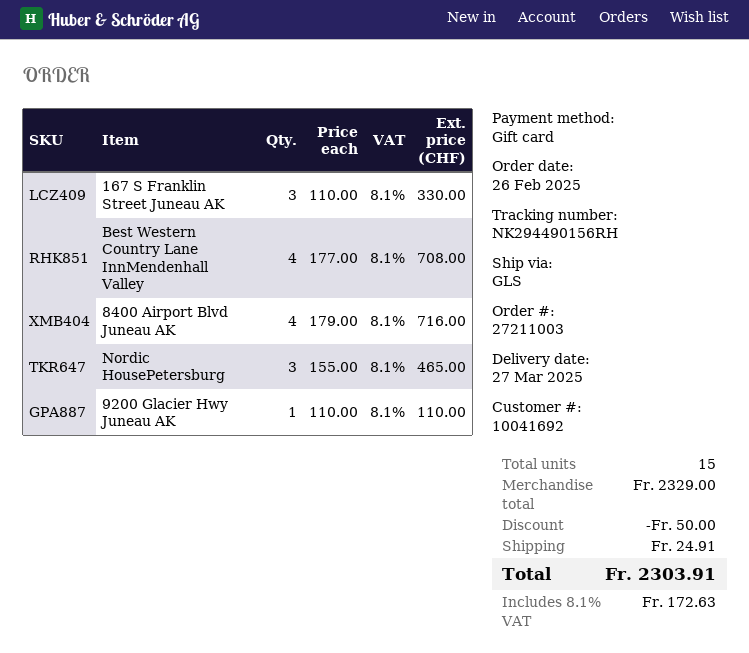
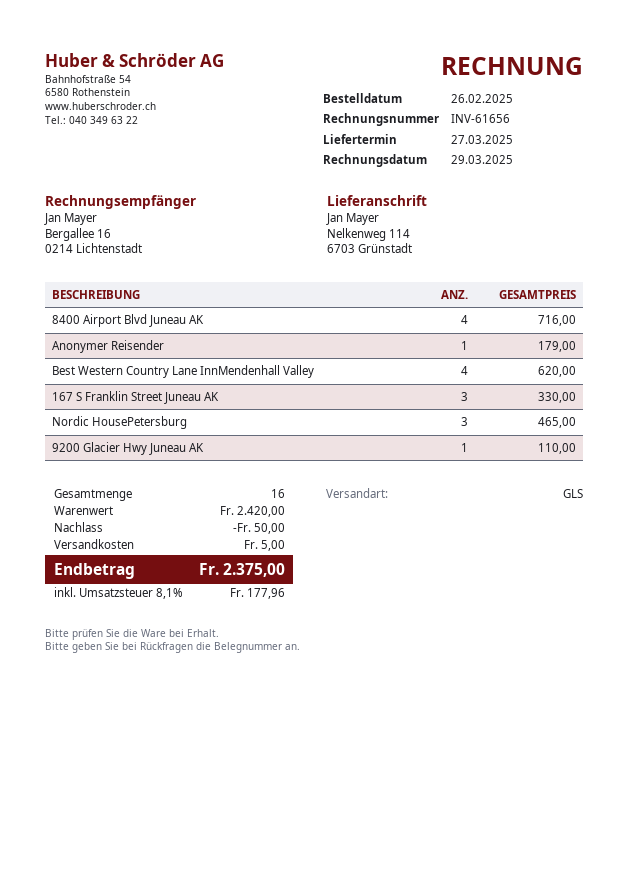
Best Western Country Lane InnMendenhall Valley: 4 for 708.00 -> 4 for 620.00
Anonymer Reisender: none -> 1 for 179.00
total quantity: 15 -> 16
subtotal: 2329.00 -> 2420.00
shipping: 24.91 -> 5.00
tax: 8.1% = 172.63 -> 8.1% = 177.96
total: 2303.91 -> 2375.00

